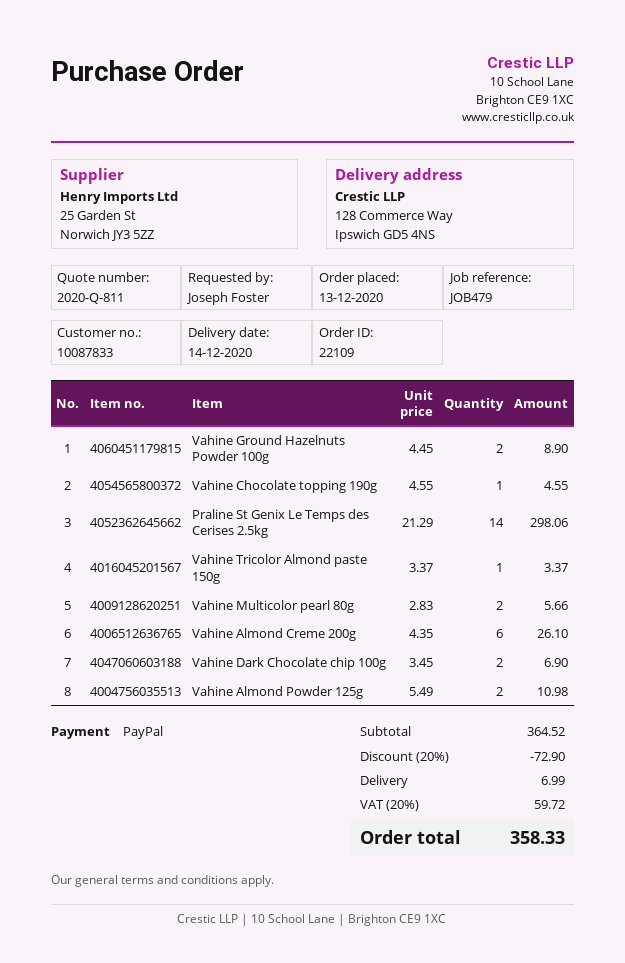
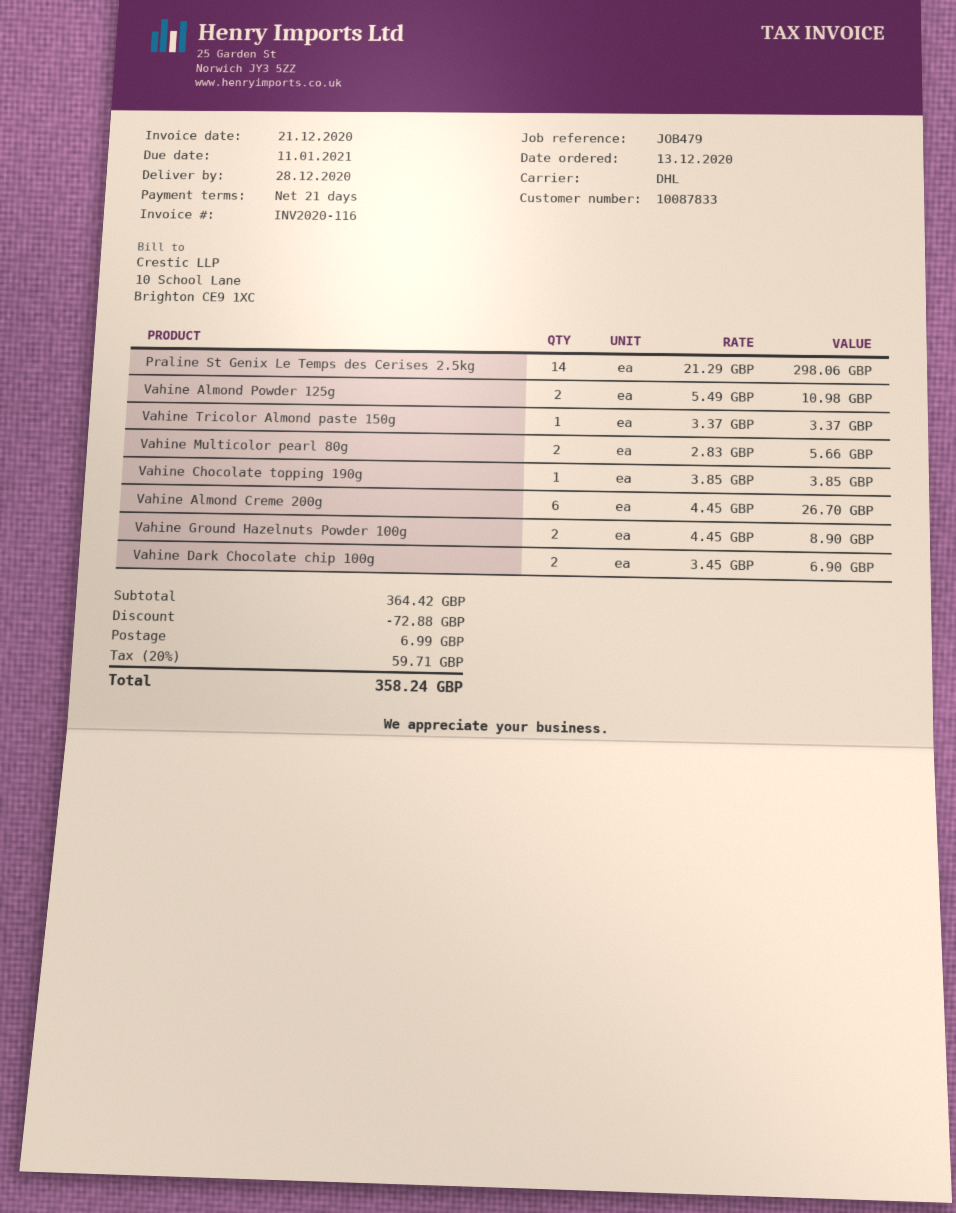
delivery date: 2020-12-14 -> 2020-12-28
Vahine Chocolate topping 190g: 1 x 4.55 = 4.55 -> 1 x 3.85 = 3.85
Vahine Almond Creme 200g: 6 x 4.35 = 26.10 -> 6 x 4.45 = 26.70
subtotal: 364.52 -> 364.42
discount: 72.90 -> 72.88
tax: 20% = 59.72 -> 20% = 59.71
total: 358.33 -> 358.24

